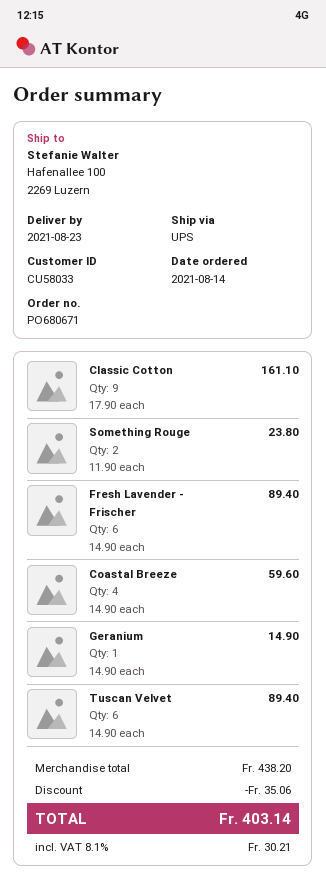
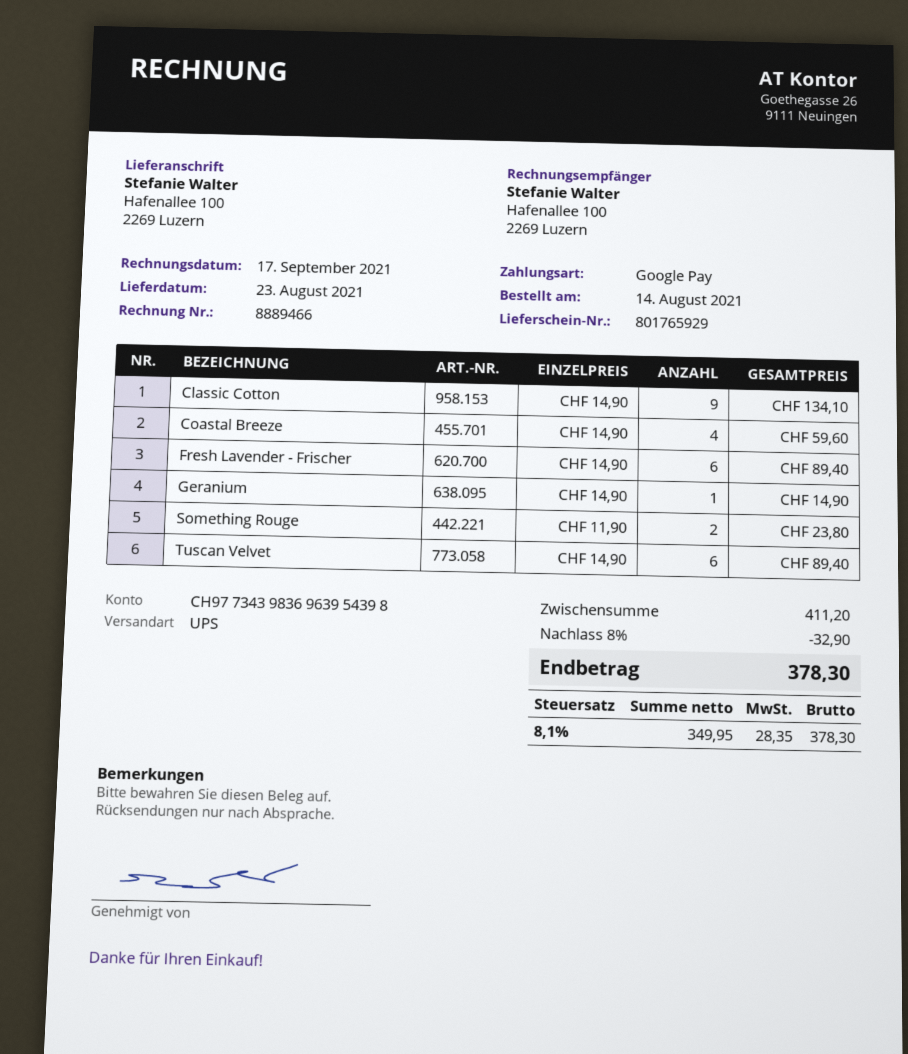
Classic Cotton: 9 x 17.90 = 161.10 -> 9 x 14.90 = 134.10
subtotal: 438.20 -> 411.20
discount: 35.06 -> 32.90
tax: 8.1% = 30.21 -> 8.1% = 28.35
total: 403.14 -> 378.30

